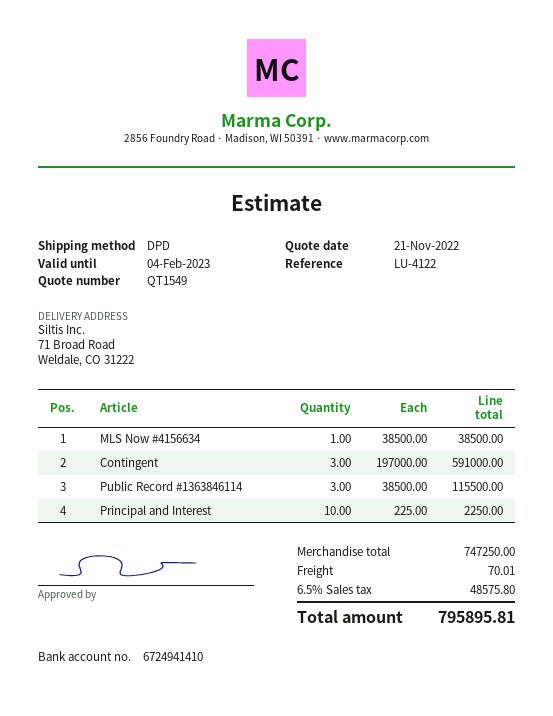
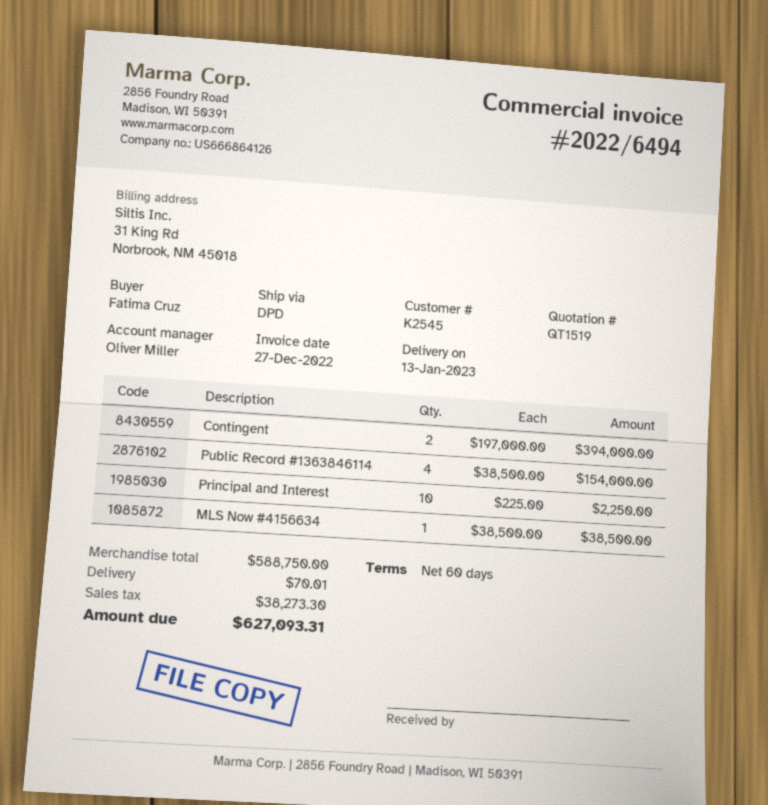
quote number: QT1549 -> QT1519
Contingent: 3 x 197000.00 = 591000.00 -> 2 x 197000.00 = 394000.00
Public Record #1363846114: 3 x 38500.00 = 115500.00 -> 4 x 38500.00 = 154000.00
subtotal: 747250.00 -> 588750.00
tax: 48575.80 -> 38273.30
total: 795895.81 -> 627093.31

